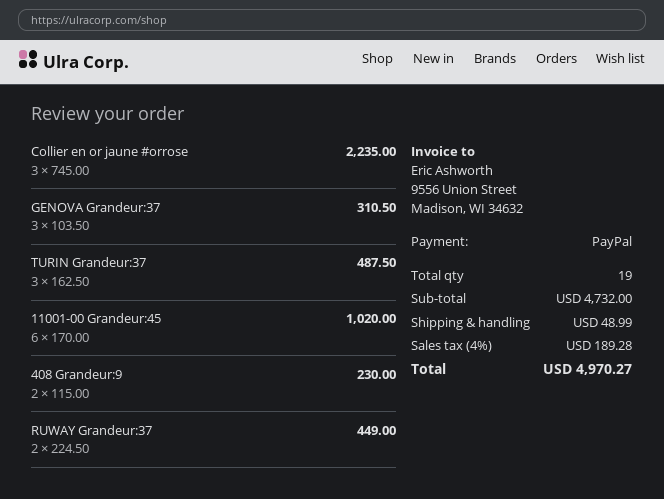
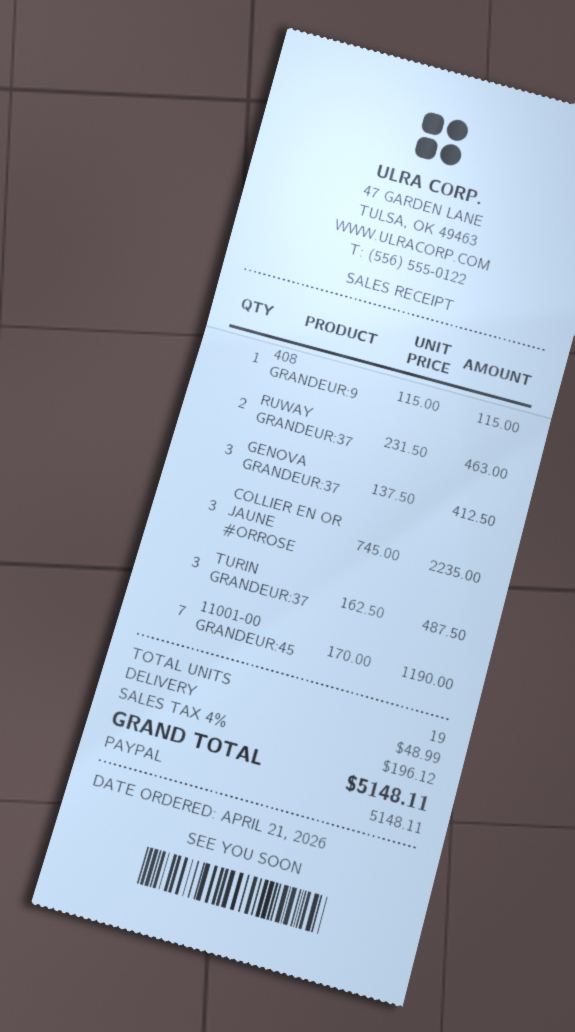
GENOVA Grandeur:37: 3 x 103.50 = 310.50 -> 3 x 137.50 = 412.50
11001-00 Grandeur:45: 6 x 170.00 = 1020.00 -> 7 x 170.00 = 1190.00
408 Grandeur:9: 2 x 115.00 = 230.00 -> 1 x 115.00 = 115.00
RUWAY Grandeur:37: 2 x 224.50 = 449.00 -> 2 x 231.50 = 463.00
tax: 4% = 189.28 -> 4% = 196.12
total: 4970.27 -> 5148.11

